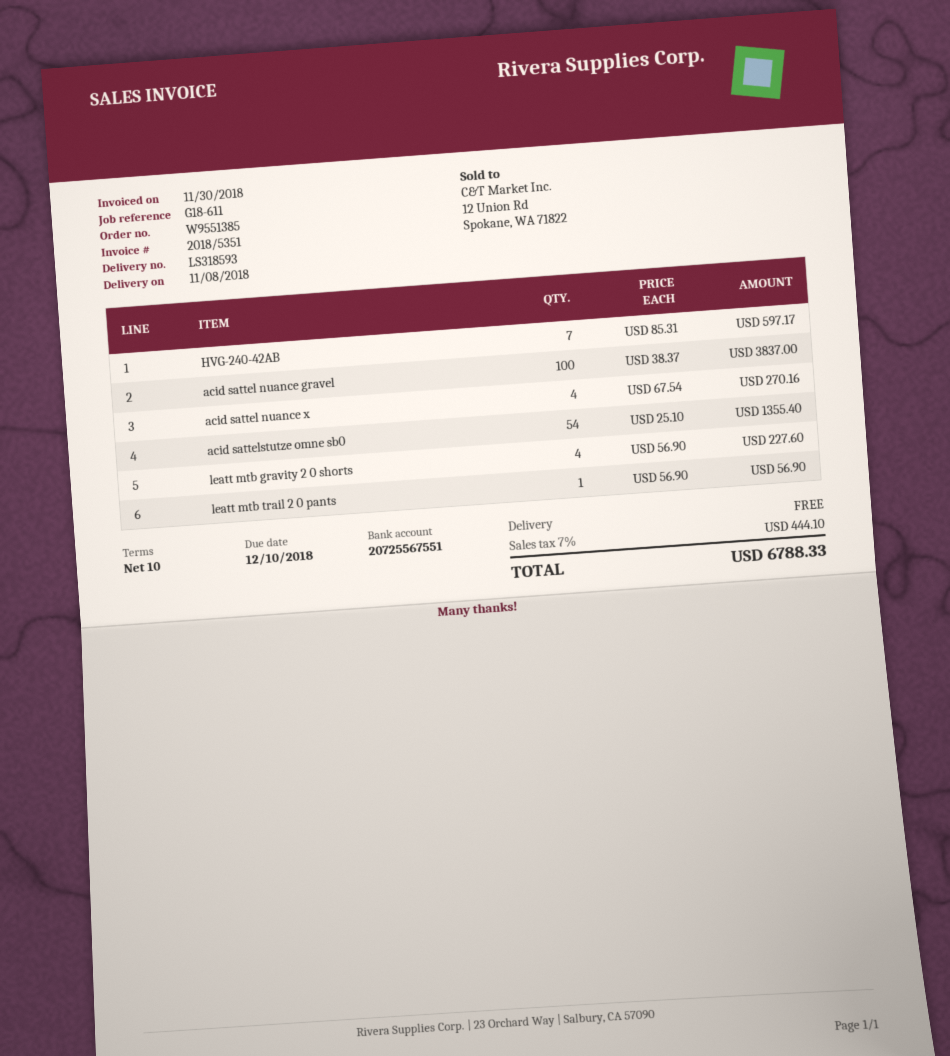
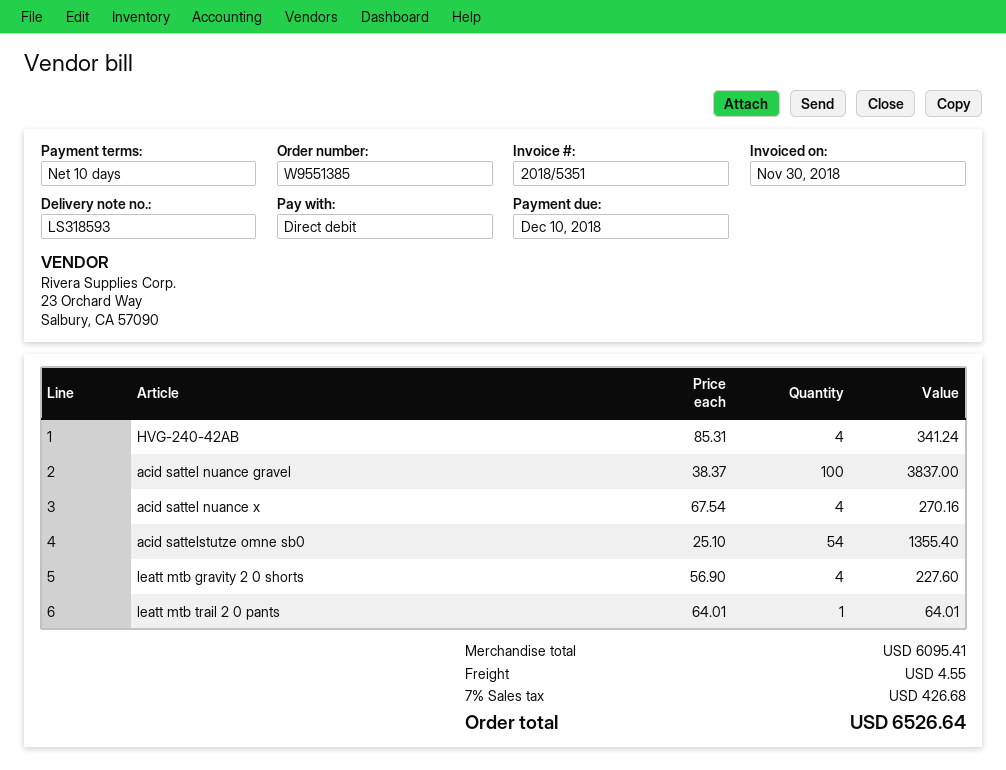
HVG-240-42AB: 7 x 85.31 = 597.17 -> 4 x 85.31 = 341.24
leatt mtb trail 2 0 pants: 1 x 56.90 = 56.90 -> 1 x 64.01 = 64.01
shipping: 0.00 -> 4.55
tax: 7% = 444.10 -> 7% = 426.68
total: 6788.33 -> 6526.64

